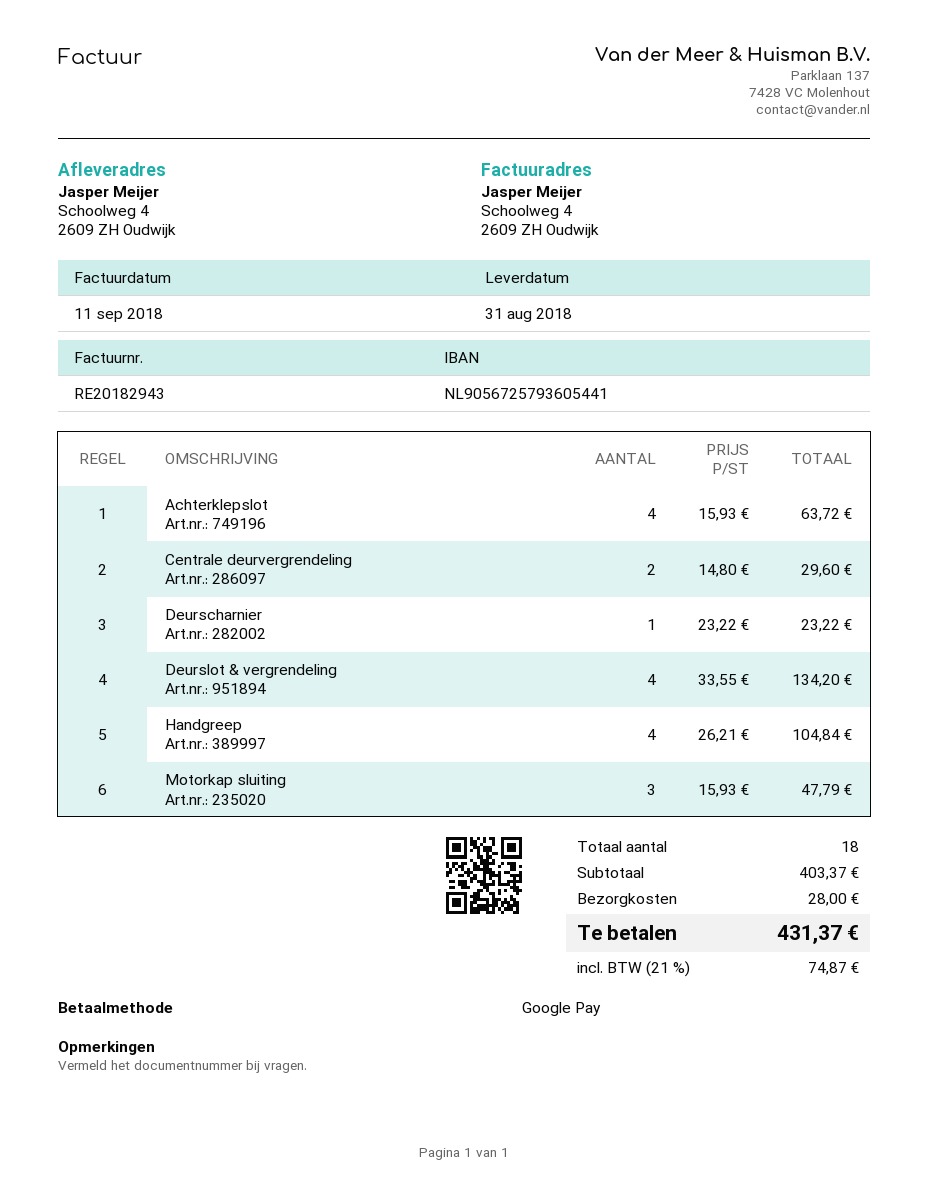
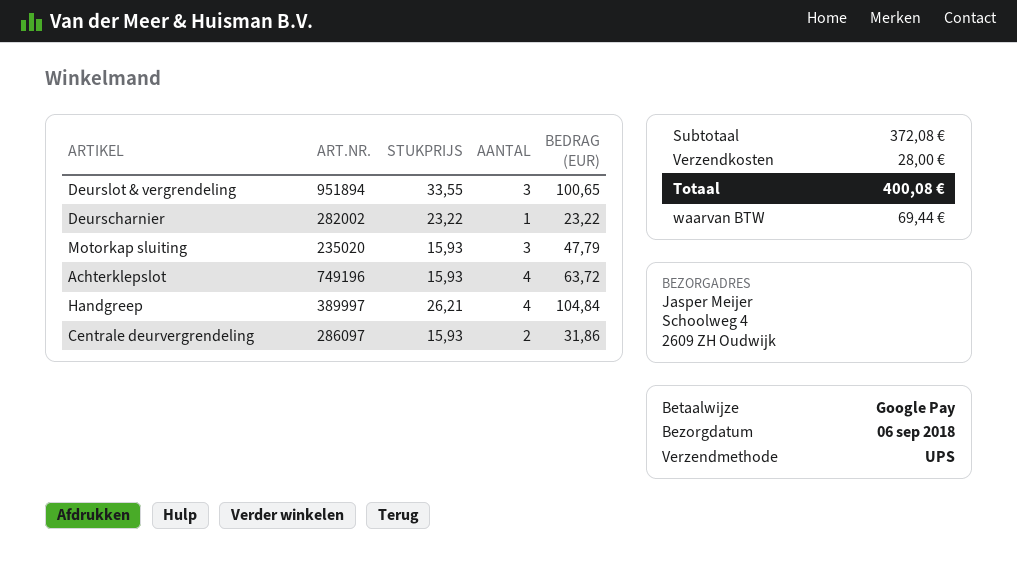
delivery date: 2018-08-31 -> 2018-09-06
Centrale deurvergrendeling: 2 x 14.80 = 29.60 -> 2 x 15.93 = 31.86
Deurslot & vergrendeling: 4 x 33.55 = 134.20 -> 3 x 33.55 = 100.65
subtotal: 403.37 -> 372.08
tax: 74.87 -> 69.44
total: 431.37 -> 400.08

